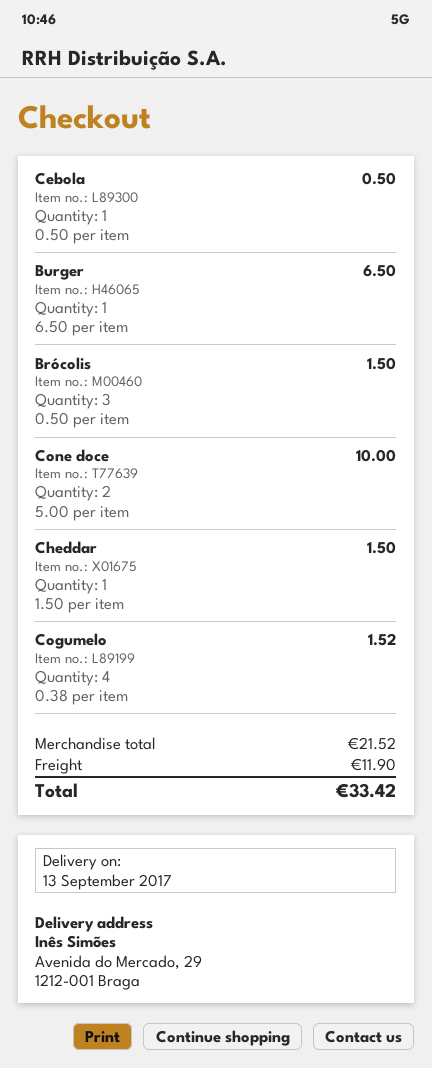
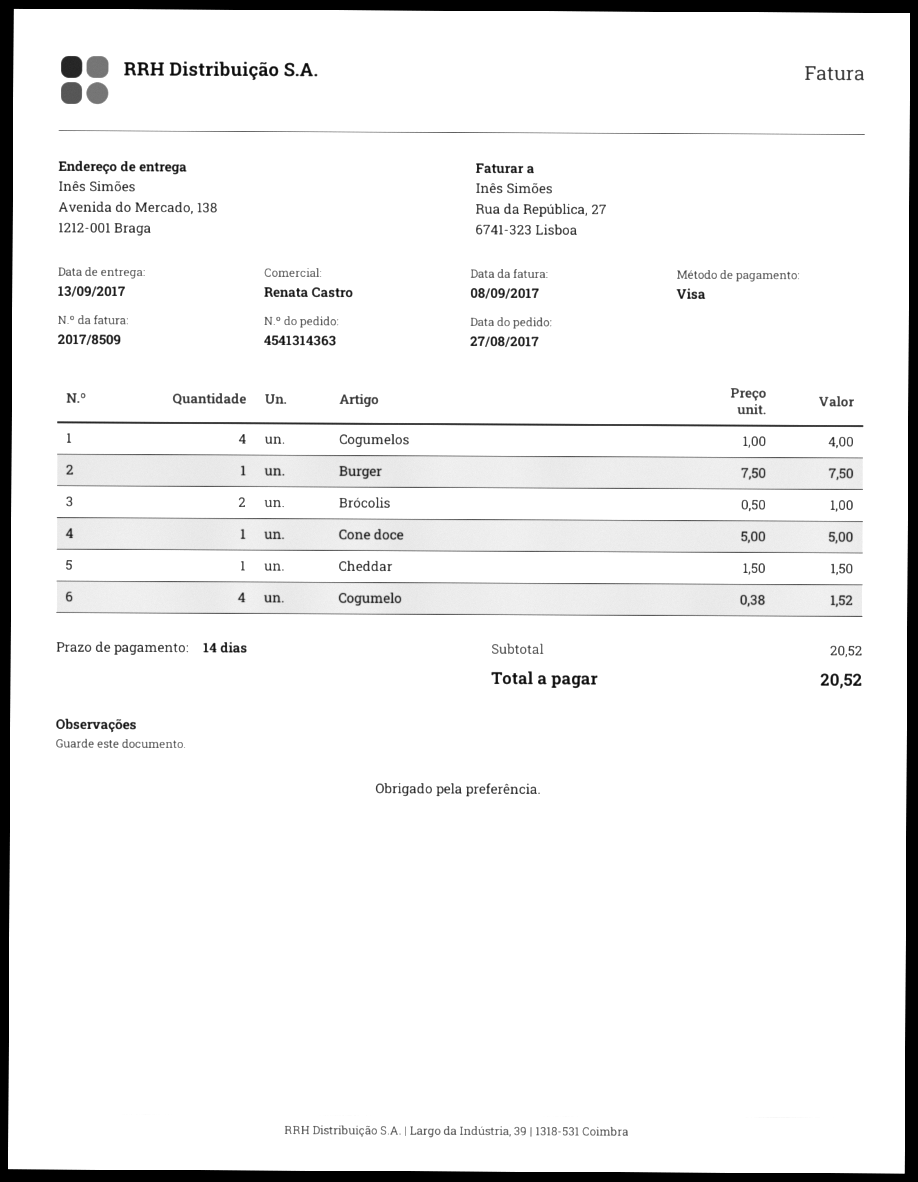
ship to: Avenida do Mercado, 29, 1212-001 Braga -> Avenida do Mercado, 138, 1212-001 Braga
Cebola: 1 x 0.50 = 0.50 -> none
Burger: 1 x 6.50 = 6.50 -> 1 x 7.50 = 7.50
Brócolis: 3 x 0.50 = 1.50 -> 2 x 0.50 = 1.00
Cone doce: 2 x 5.00 = 10.00 -> 1 x 5.00 = 5.00
Cogumelos: none -> 4 x 1.00 = 4.00
subtotal: 21.52 -> 20.52
shipping: 11.90 -> none
total: 33.42 -> 20.52

